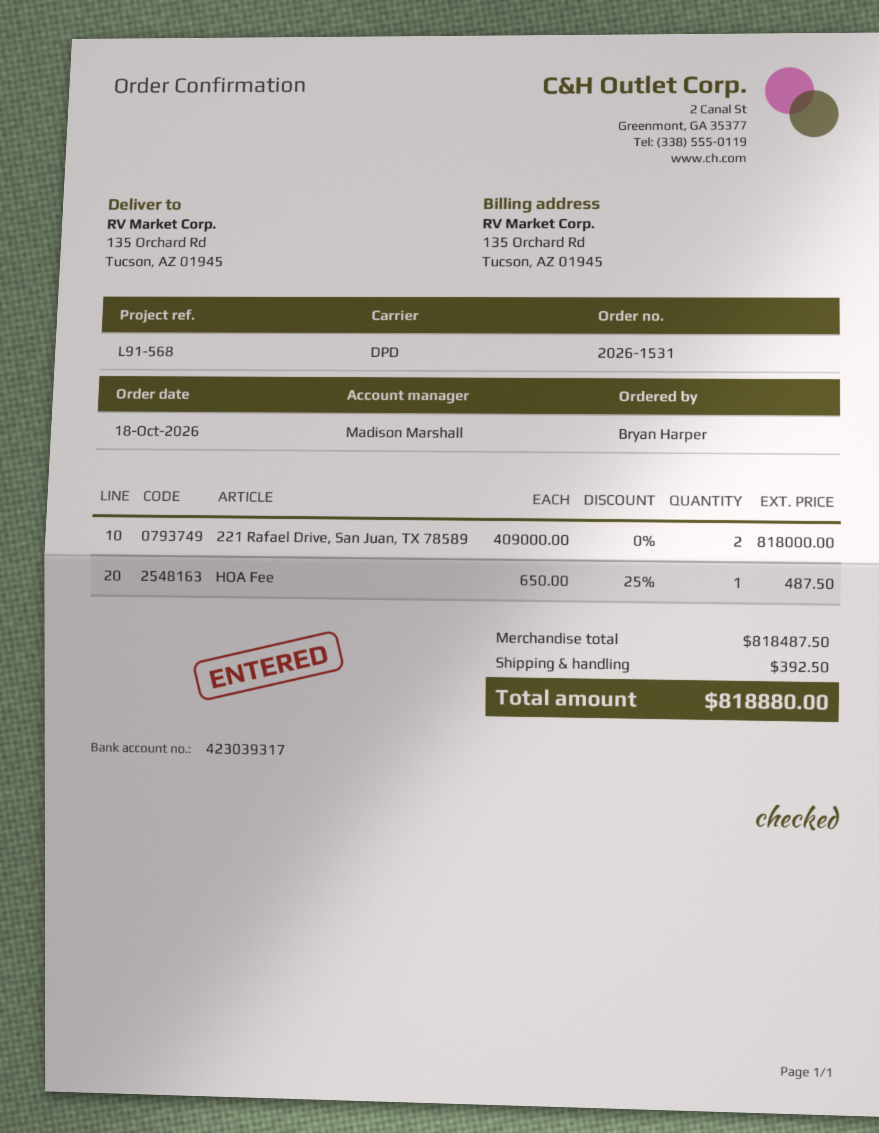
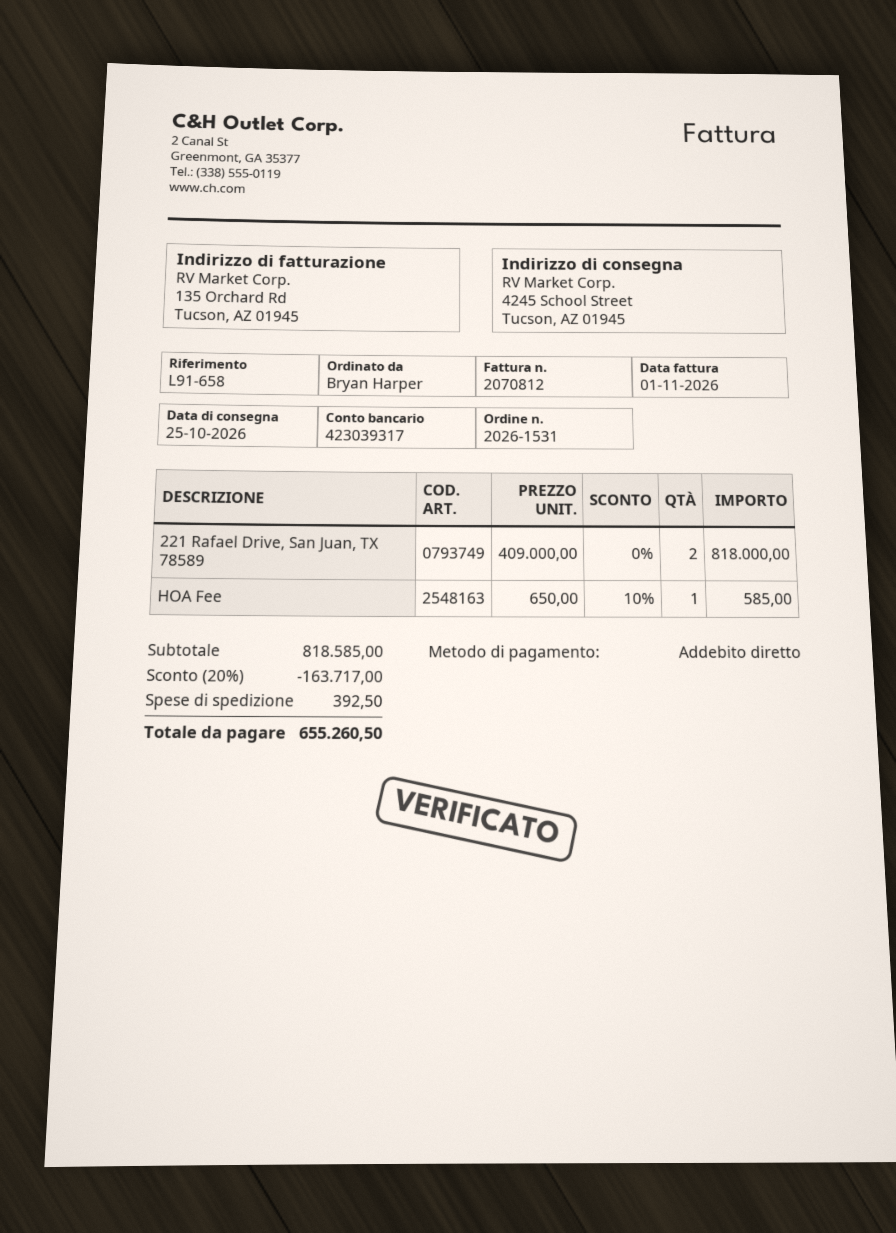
reference: L91-568 -> L91-658
ship to: 135 Orchard Rd, Tucson, AZ 01945 -> 4245 School Street, Tucson, AZ 01945
HOA Fee: 1 x 650.00 - 25% = 487.50 -> 1 x 650.00 - 10% = 585.00
subtotal: 818487.50 -> 818585.00
discount: none -> 20% = 163717.00
total: 818880.00 -> 655260.50

